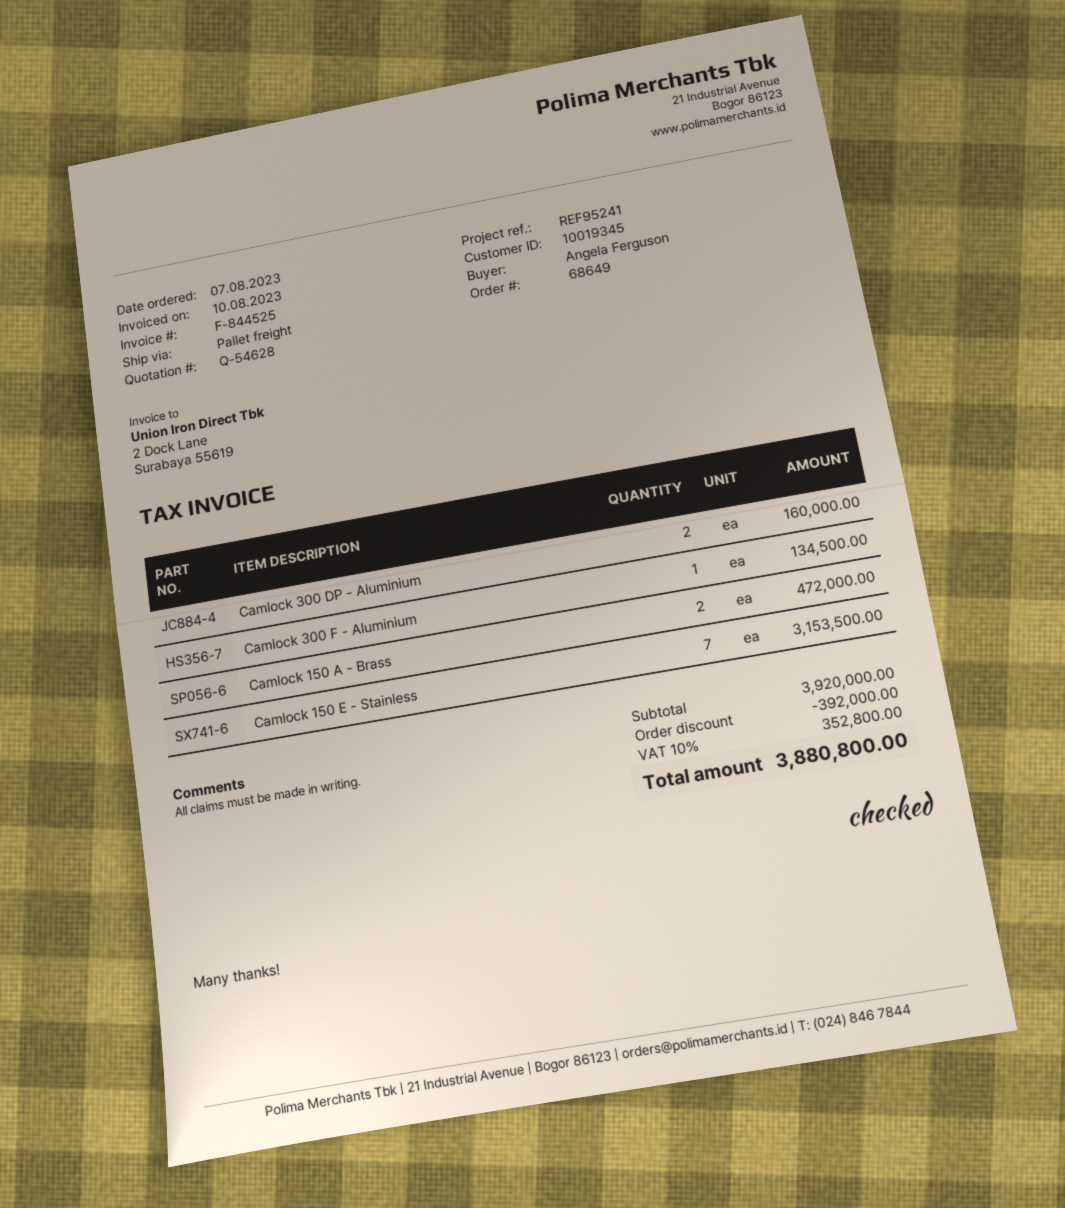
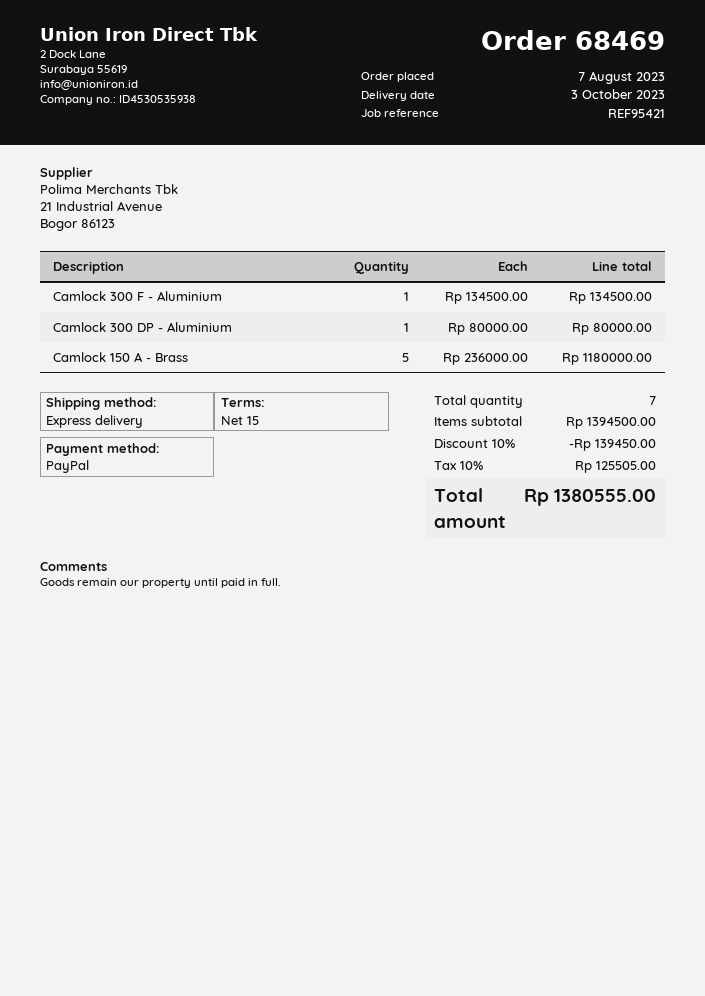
order number: 68649 -> 68469
reference: REF95241 -> REF95421
shipping method: pallet freight -> express
Camlock 300 DP - Aluminium: 2 for 160000.00 -> 1 for 80000.00
Camlock 150 A - Brass: 2 for 472000.00 -> 5 for 1180000.00
Camlock 150 E - Stainless: 7 for 3153500.00 -> none
subtotal: 3920000.00 -> 1394500.00
discount: 392000.00 -> 139450.00
tax: 10% = 352800.00 -> 10% = 125505.00
total: 3880800.00 -> 1380555.00

